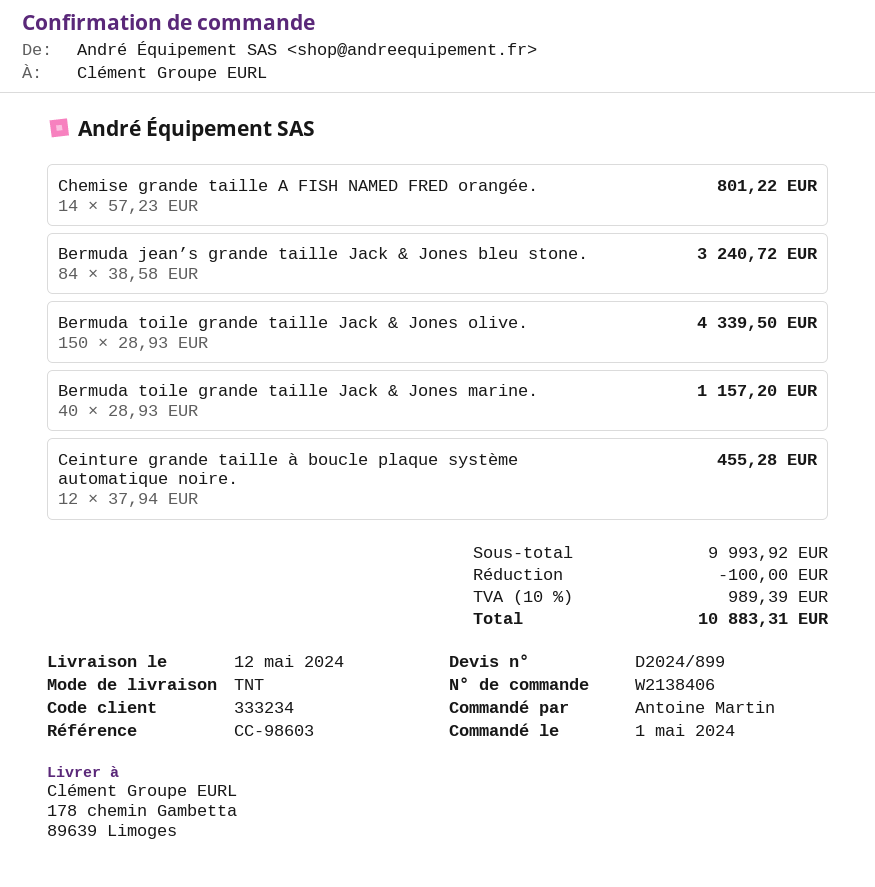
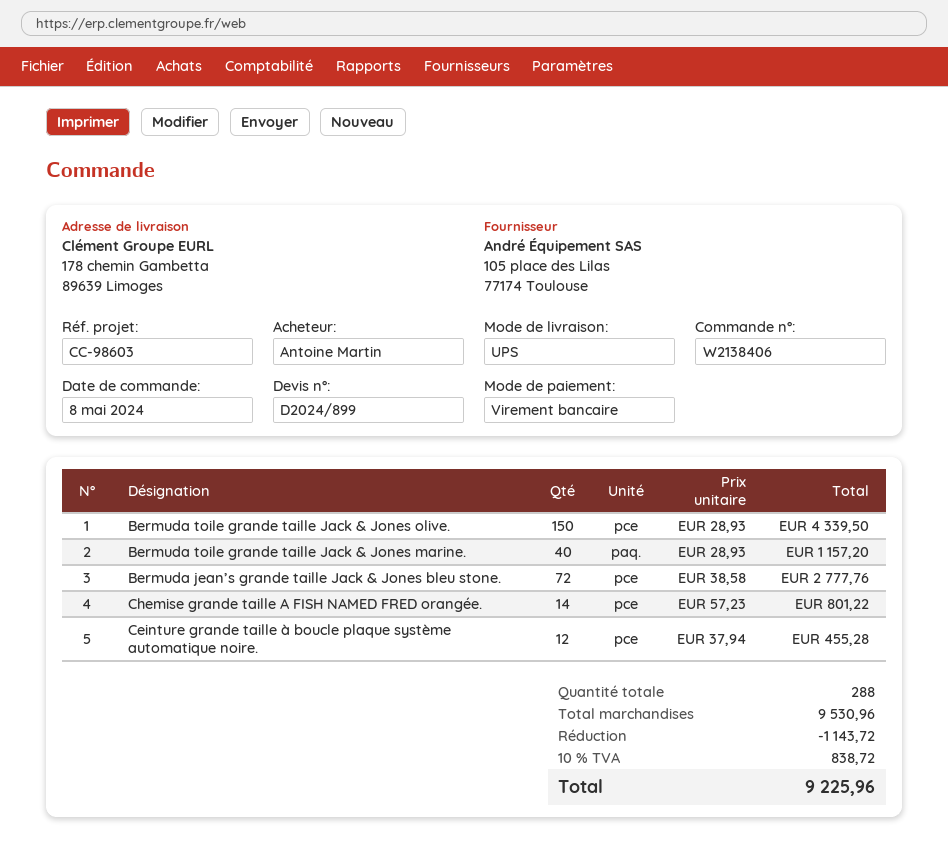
order date: 2024-05-01 -> 2024-05-08
shipping method: TNT -> UPS
Bermuda jean’s grande taille Jack & Jones bleu stone.: 84 x 38.58 = 3240.72 -> 72 x 38.58 = 2777.76
subtotal: 9993.92 -> 9530.96
discount: 100.00 -> 1143.72
tax: 10% = 989.39 -> 10% = 838.72
total: 10883.31 -> 9225.96

